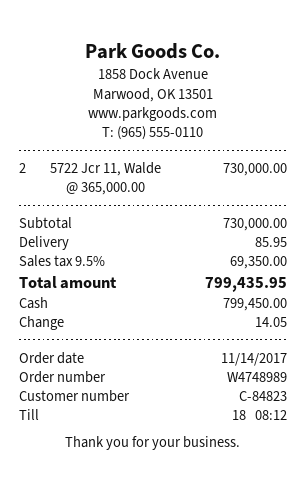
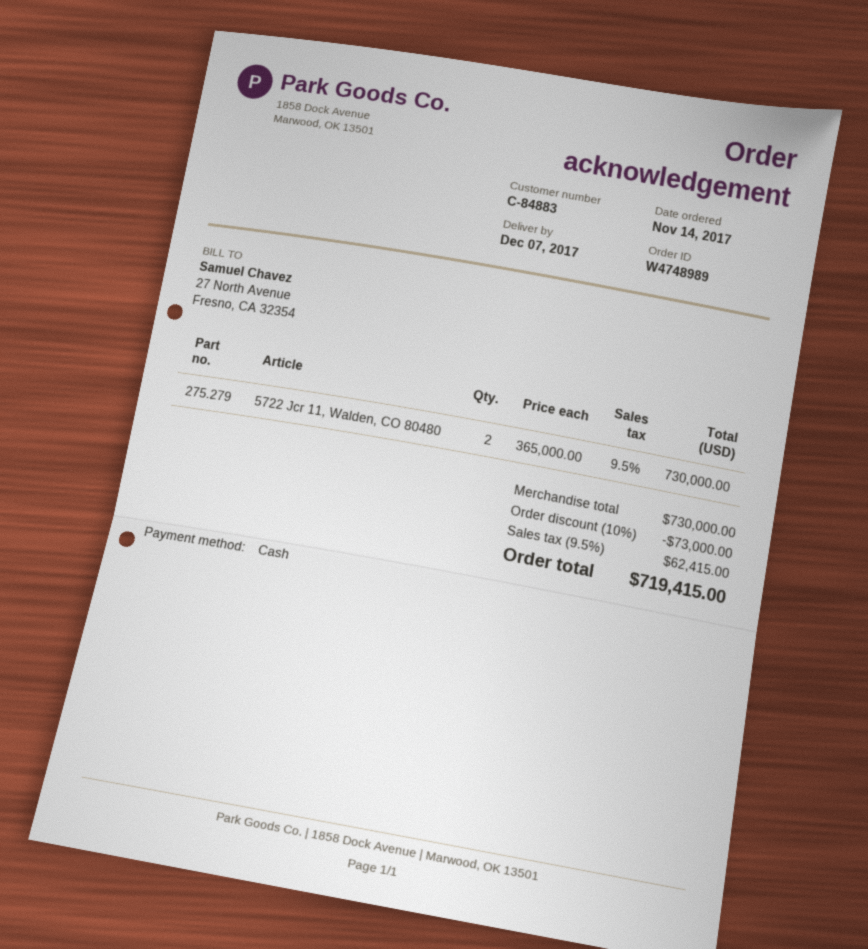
customer number: C-84823 -> C-84883
discount: none -> 10% = 73000.00
shipping: 85.95 -> none
tax: 9.5% = 69350.00 -> 9.5% = 62415.00
total: 799435.95 -> 719415.00

